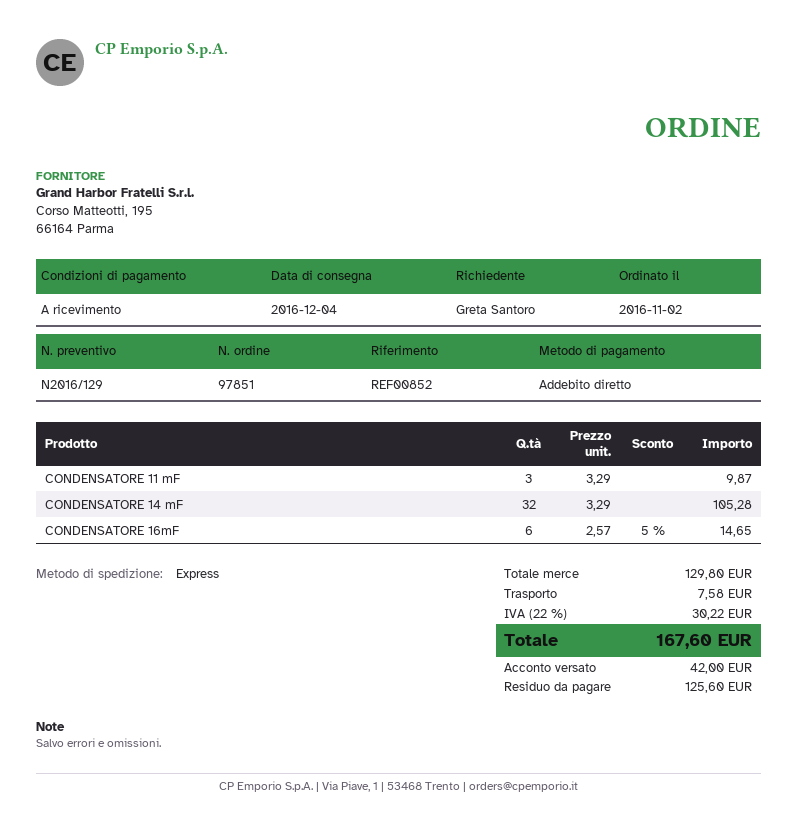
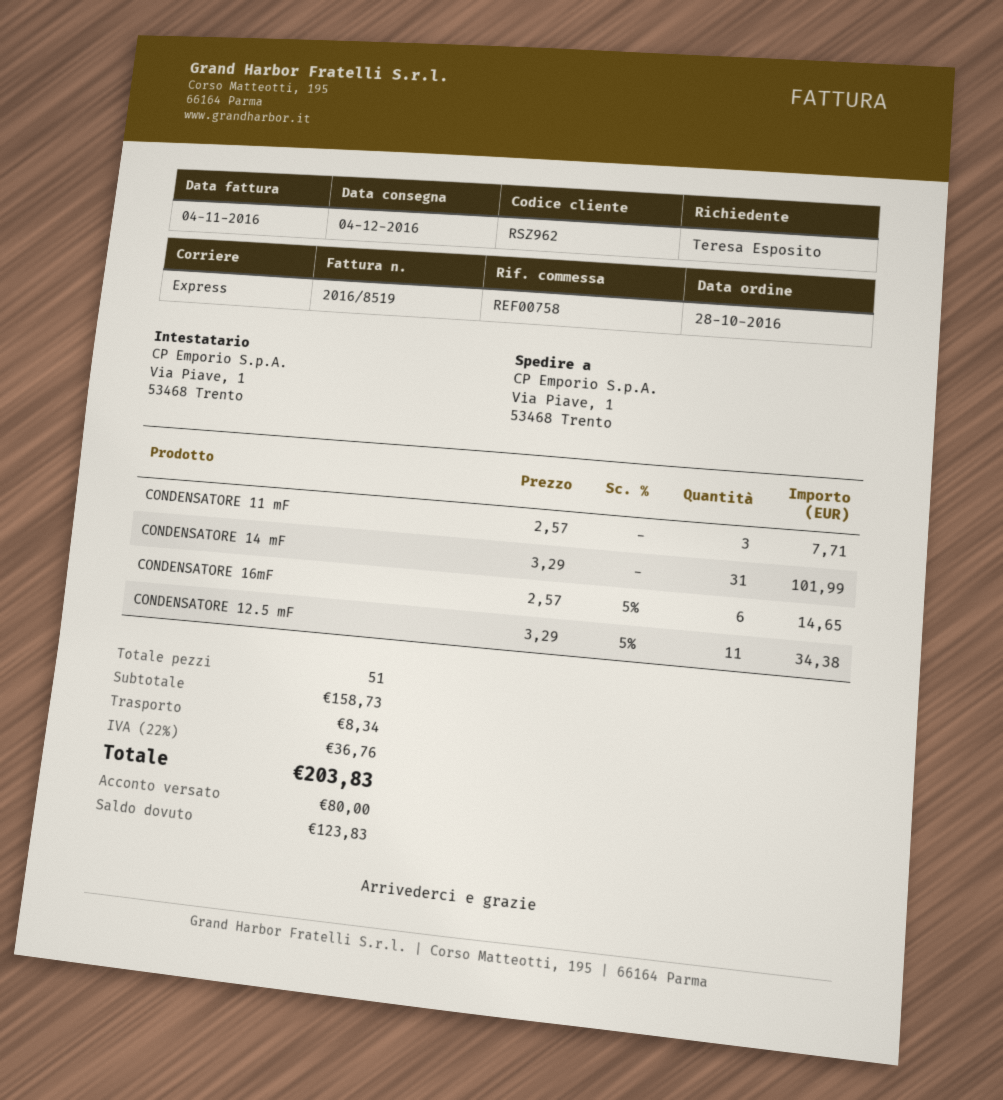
order date: 2016-11-02 -> 2016-10-28
reference: REF00852 -> REF00758
ordered by: Greta Santoro -> Teresa Esposito
CONDENSATORE 11 mF: 3 x 3.29 = 9.87 -> 3 x 2.57 = 7.71
CONDENSATORE 14 mF: 32 x 3.29 = 105.28 -> 31 x 3.29 = 101.99
CONDENSATORE 12.5 mF: none -> 11 x 3.29 - 5% = 34.38
subtotal: 129.80 -> 158.73
shipping: 7.58 -> 8.34
tax: 22% = 30.22 -> 22% = 36.76
total: 167.60 -> 203.83
deposit: 42.00 -> 80.00
balance: 125.60 -> 123.83

